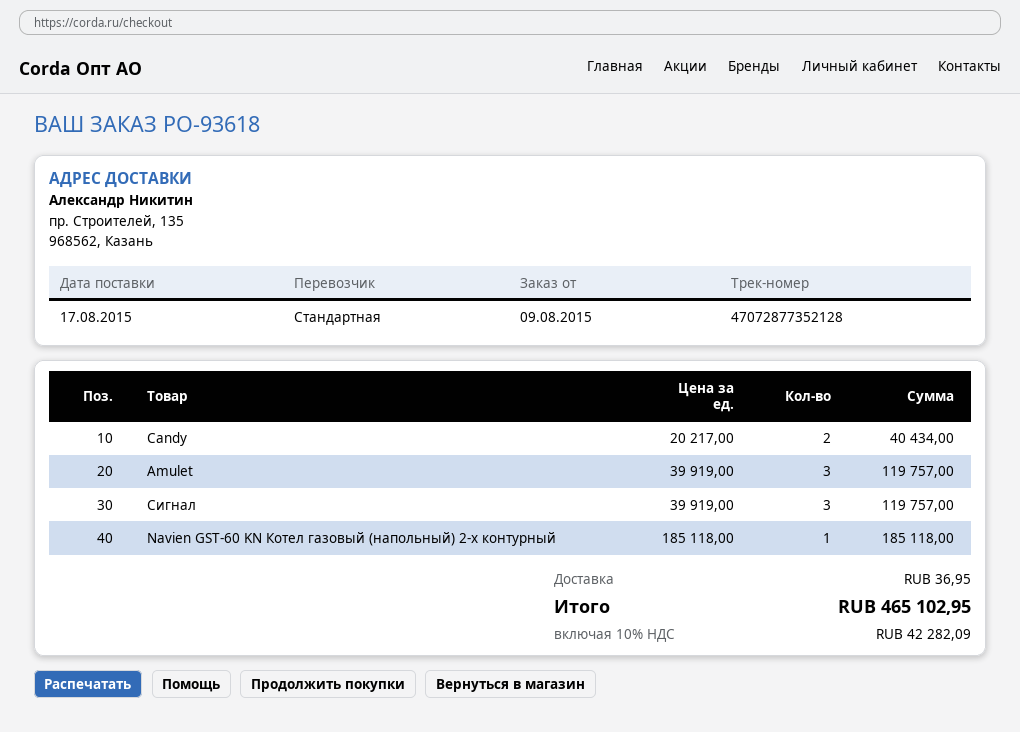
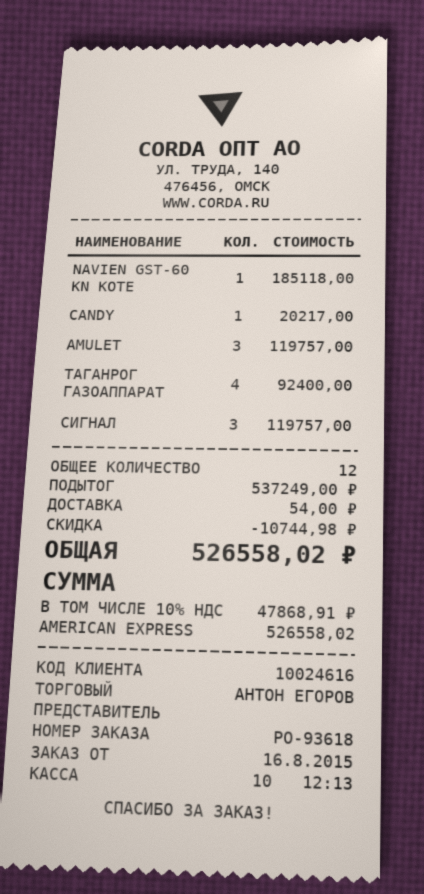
order date: 2015-08-09 -> 2015-08-16
Candy: 2 for 40434.00 -> 1 for 20217.00
ТАГАНРОГ ГАЗОАППАРАТ: none -> 4 for 92400.00
discount: none -> 10744.98
shipping: 36.95 -> 54.00
tax: 10% = 42282.09 -> 10% = 47868.91
total: 465102.95 -> 526558.02

